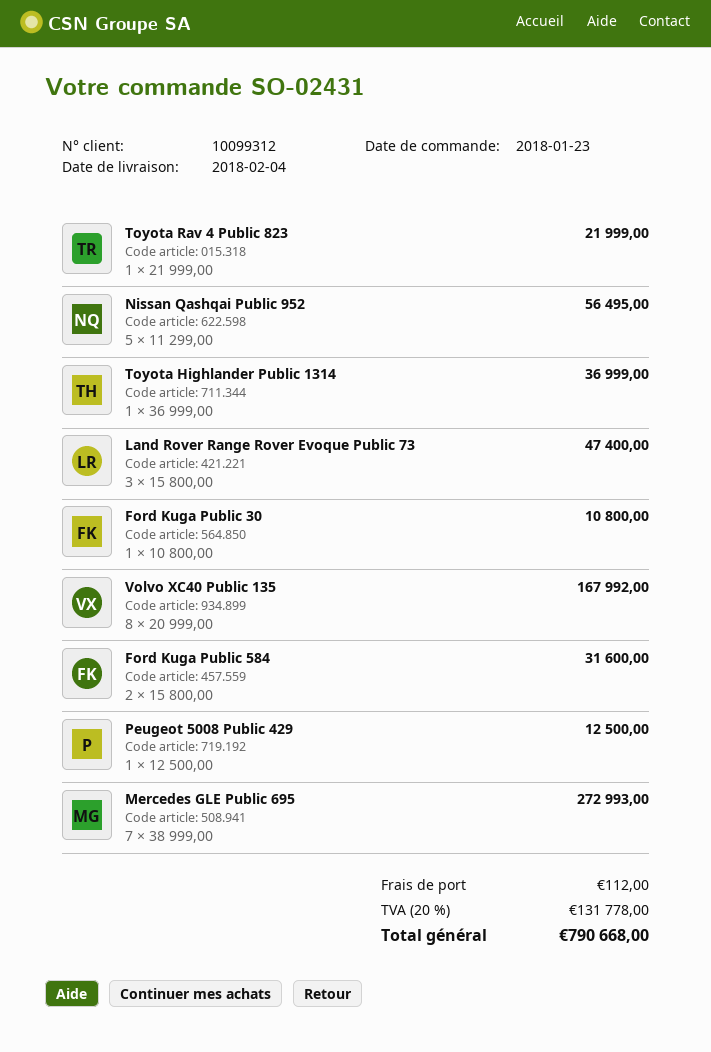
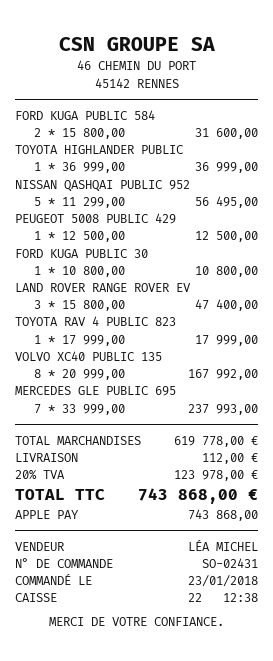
Toyota Rav 4 Public 823: 1 x 21999.00 = 21999.00 -> 1 x 17999.00 = 17999.00
Mercedes GLE Public 695: 7 x 38999.00 = 272993.00 -> 7 x 33999.00 = 237993.00
tax: 20% = 131778.00 -> 20% = 123978.00
total: 790668.00 -> 743868.00

